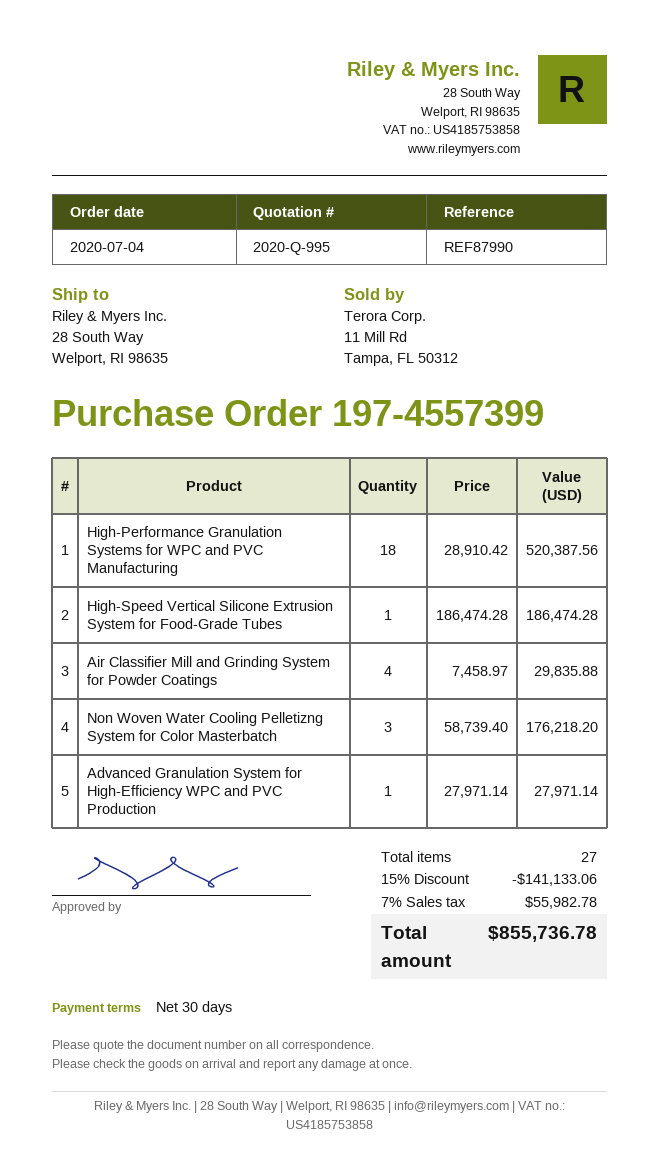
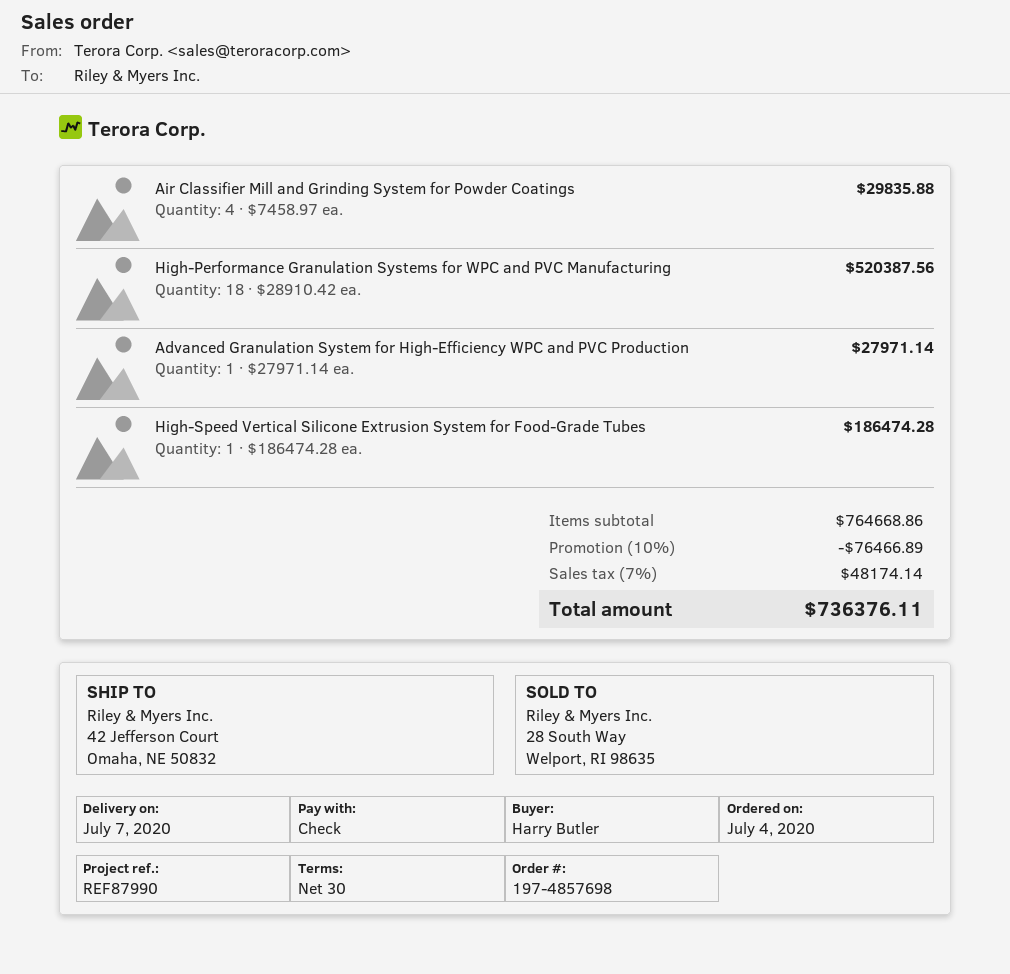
order number: 197-4557399 -> 197-4857698
ship to: 28 South Way, Welport, RI 98635 -> 42 Jefferson Court, Omaha, NE 50832
Non Woven Water Cooling Pelletizng System for Color Masterbatch: 3 x 58739.40 = 176218.20 -> none
discount: 15% = 141133.06 -> 10% = 76466.89
tax: 7% = 55982.78 -> 7% = 48174.14
total: 855736.78 -> 736376.11

